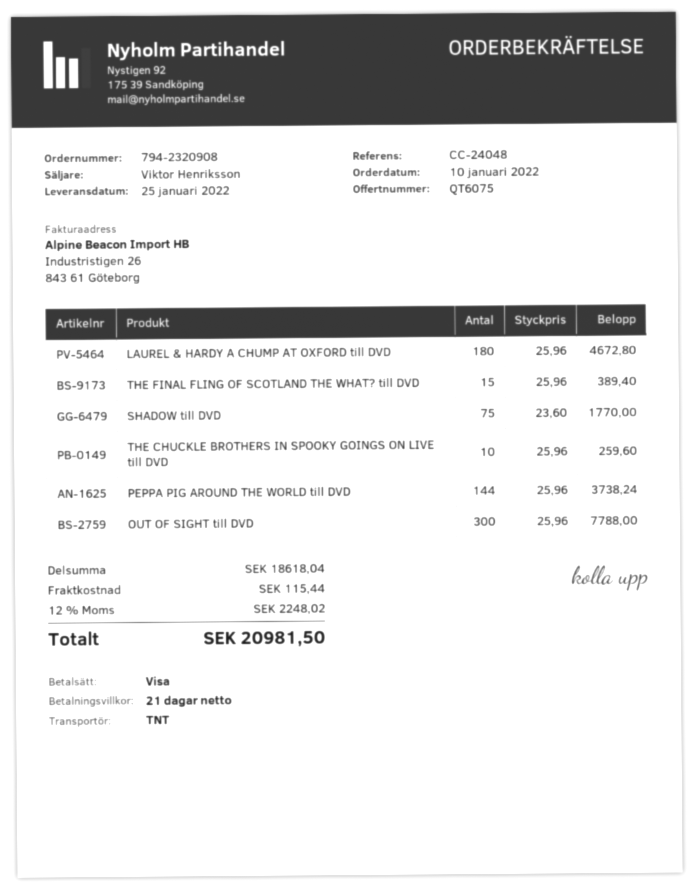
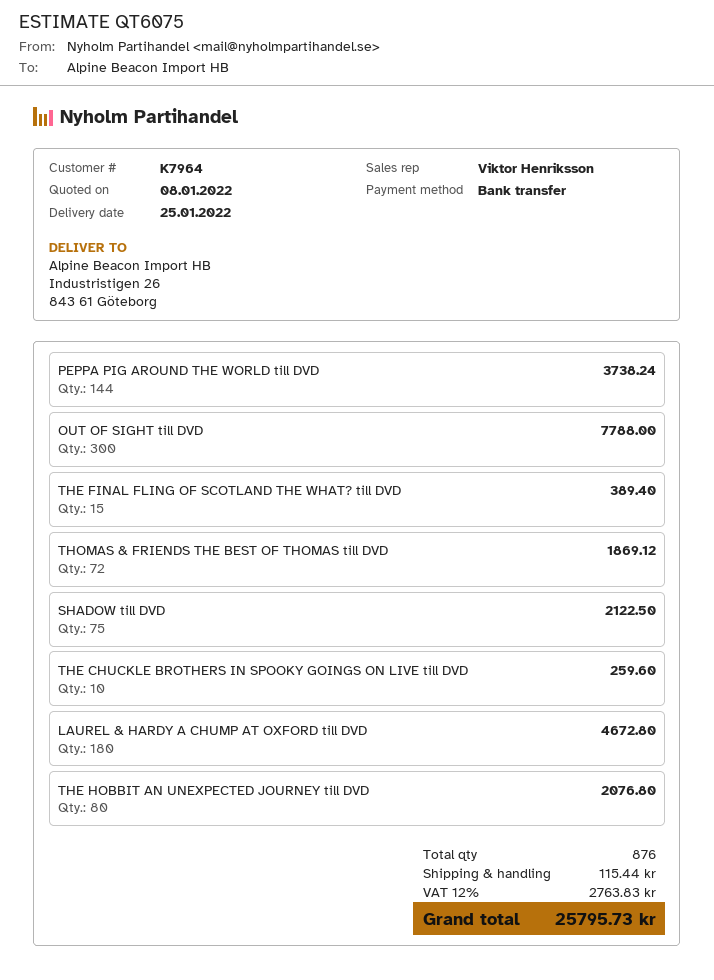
payment method: Visa -> bank transfer
SHADOW till DVD: 75 for 1770.00 -> 75 for 2122.50
THOMAS & FRIENDS THE BEST OF THOMAS till DVD: none -> 72 for 1869.12
THE HOBBIT AN UNEXPECTED JOURNEY till DVD: none -> 80 for 2076.80
tax: 12% = 2248.02 -> 12% = 2763.83
total: 20981.50 -> 25795.73

